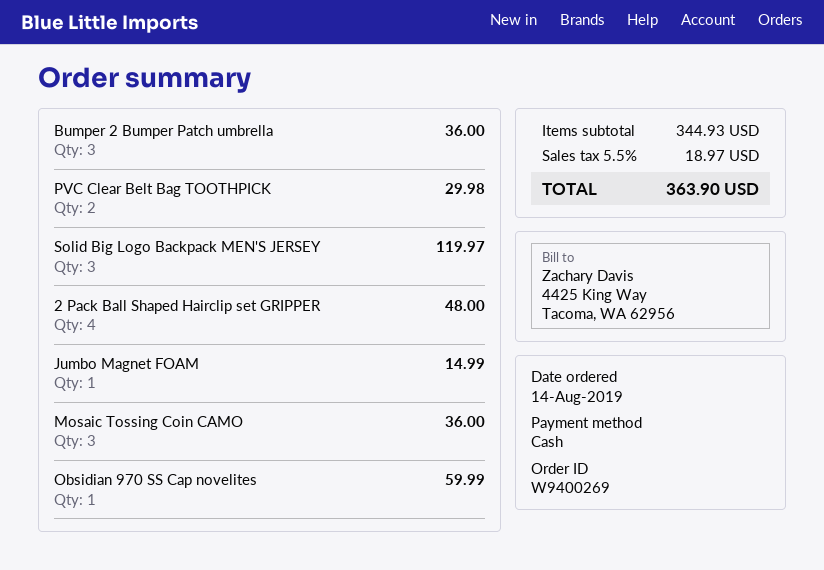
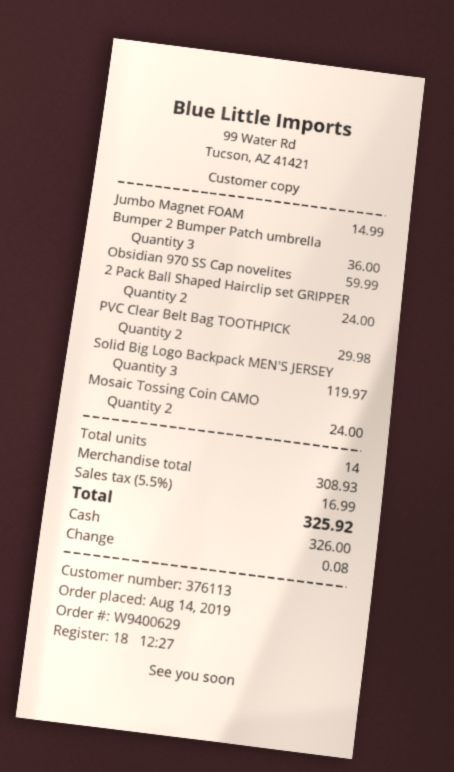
order number: W9400269 -> W9400629
2 Pack Ball Shaped Hairclip set GRIPPER: 4 for 48.00 -> 2 for 24.00
Mosaic Tossing Coin CAMO: 3 for 36.00 -> 2 for 24.00
subtotal: 344.93 -> 308.93
tax: 5.5% = 18.97 -> 5.5% = 16.99
total: 363.90 -> 325.92

